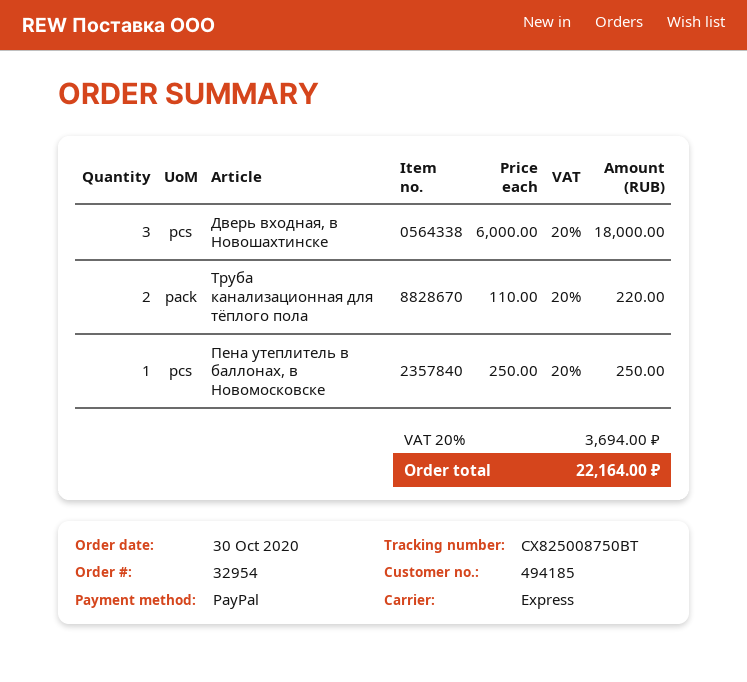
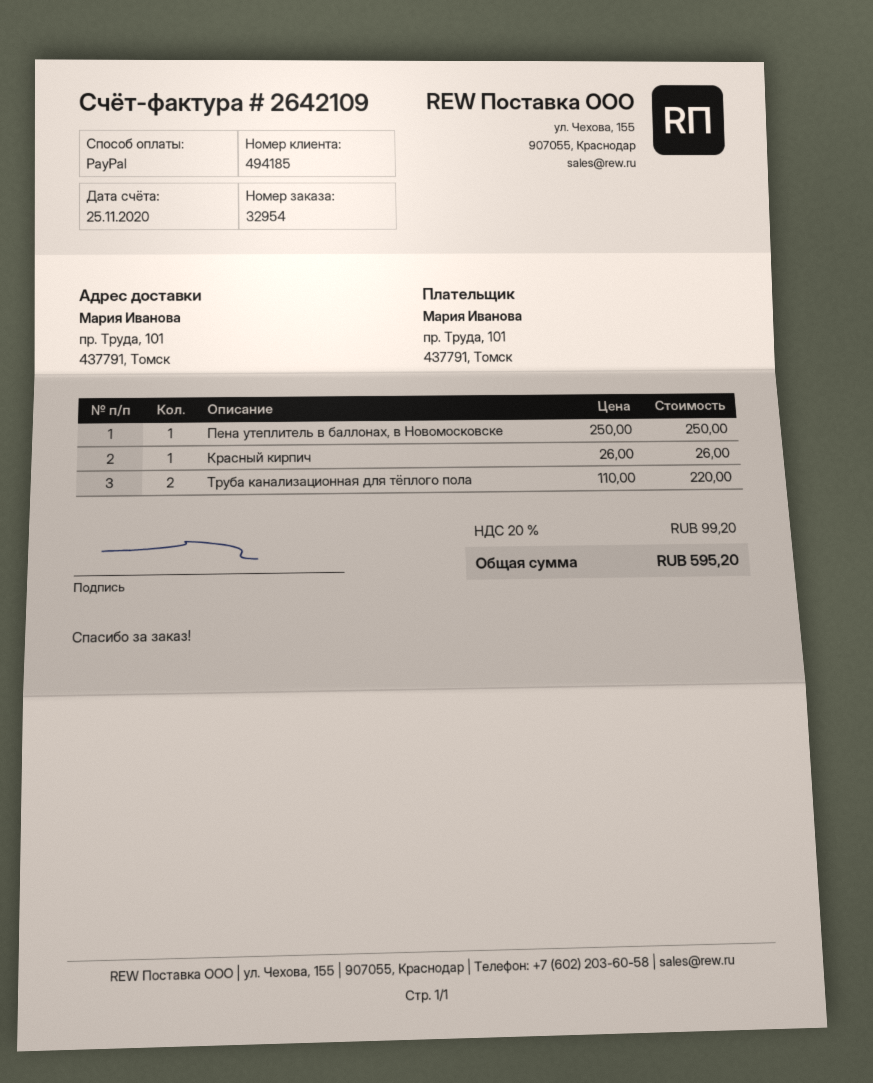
Дверь входная, в Новошахтинске: 3 x 6000.00 = 18000.00 -> none
Красный кирпич: none -> 1 x 26.00 = 26.00
tax: 20% = 3694.00 -> 20% = 99.20
total: 22164.00 -> 595.20

